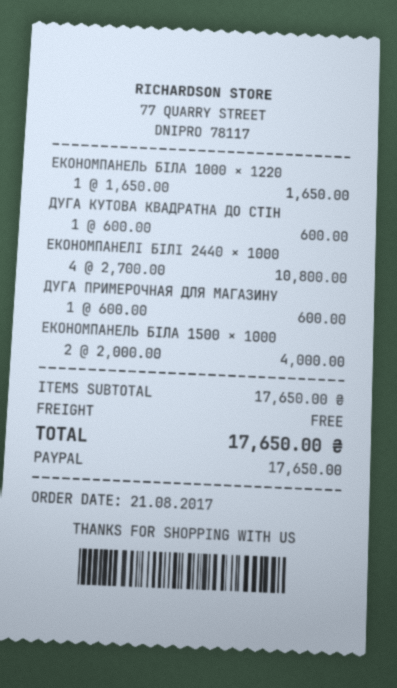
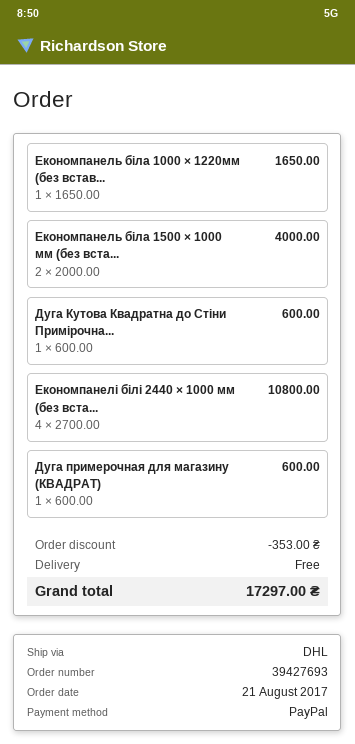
discount: none -> 353.00
total: 17650.00 -> 17297.00

